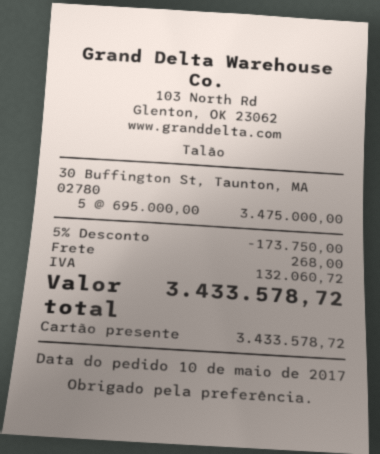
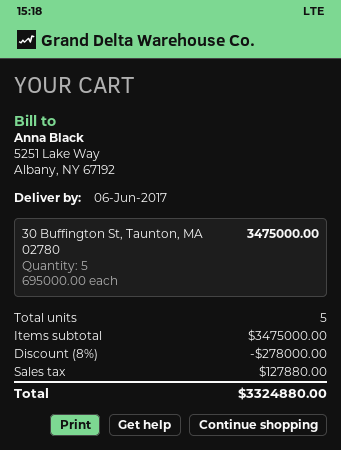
discount: 5% = 173750.00 -> 8% = 278000.00
shipping: 268.00 -> none
tax: 132060.72 -> 127880.00
total: 3433578.72 -> 3324880.00

